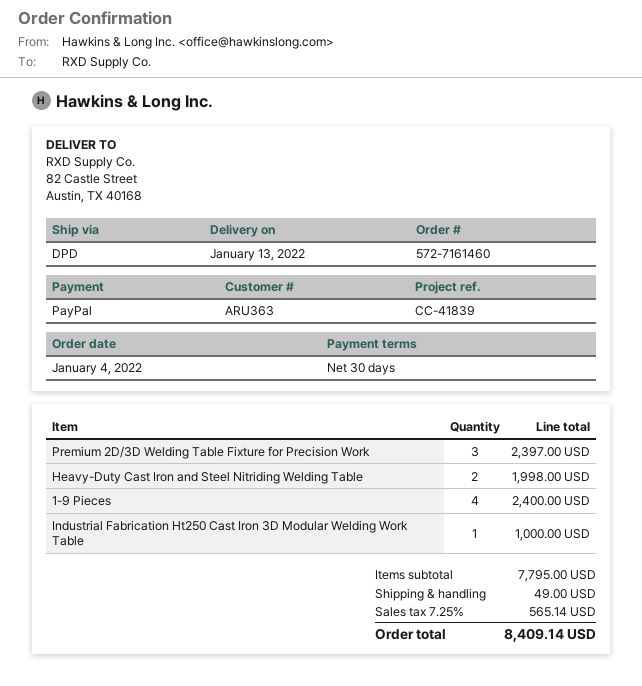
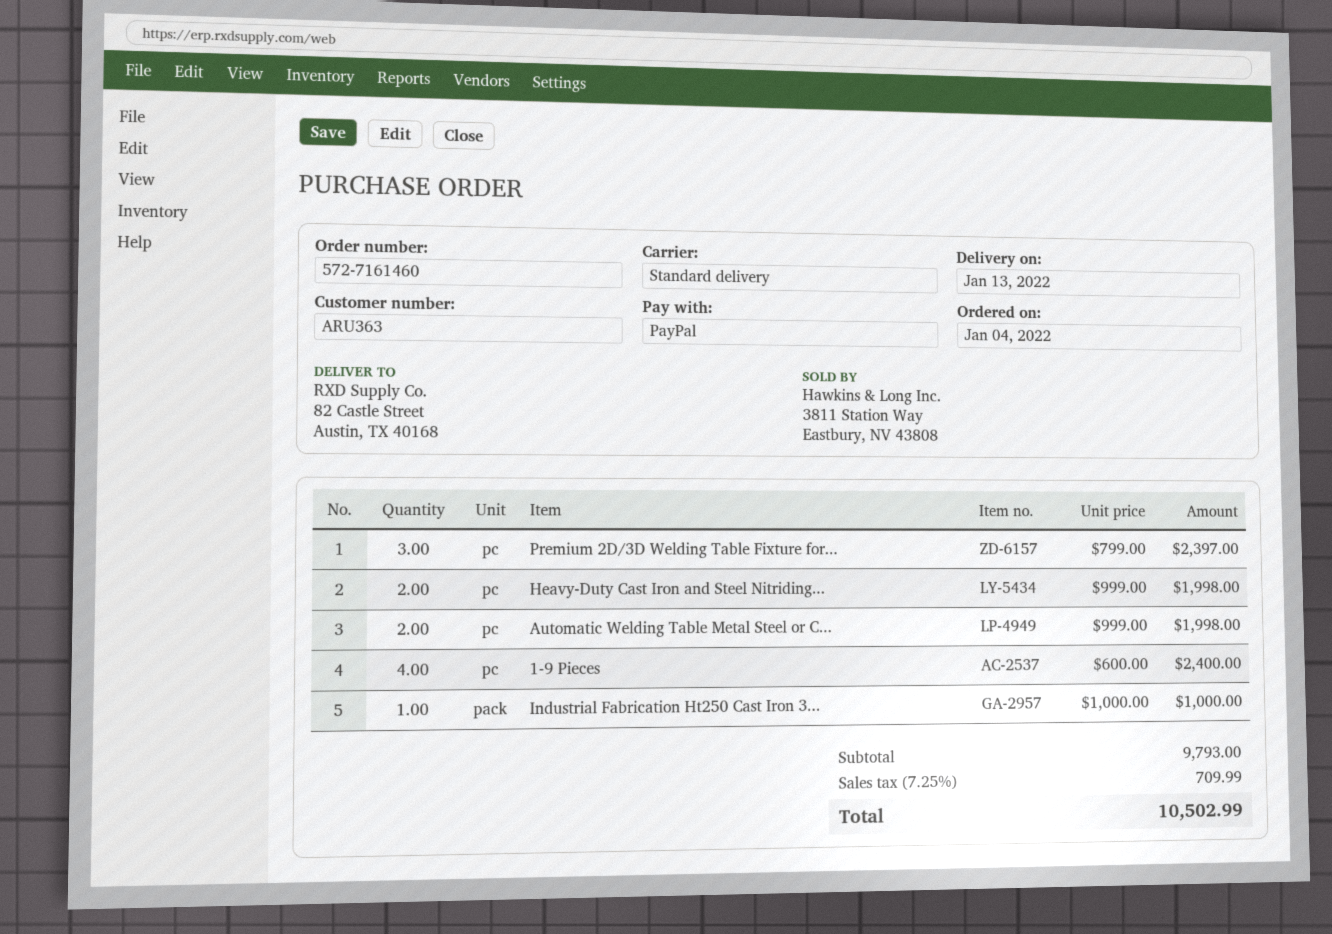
shipping method: DPD -> standard
Automatic Welding Table Metal Steel or C...: none -> 2 for 1998.00
subtotal: 7795.00 -> 9793.00
shipping: 49.00 -> none
tax: 7.25% = 565.14 -> 7.25% = 709.99
total: 8409.14 -> 10502.99

